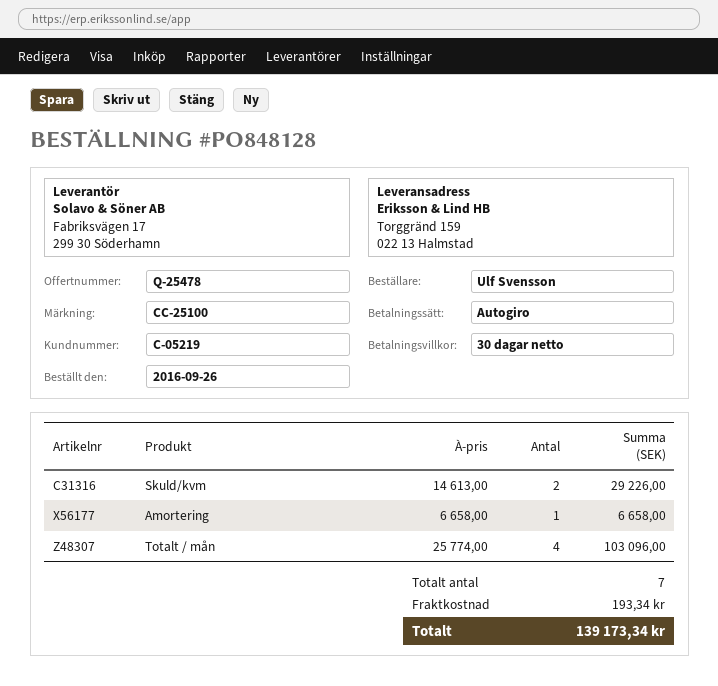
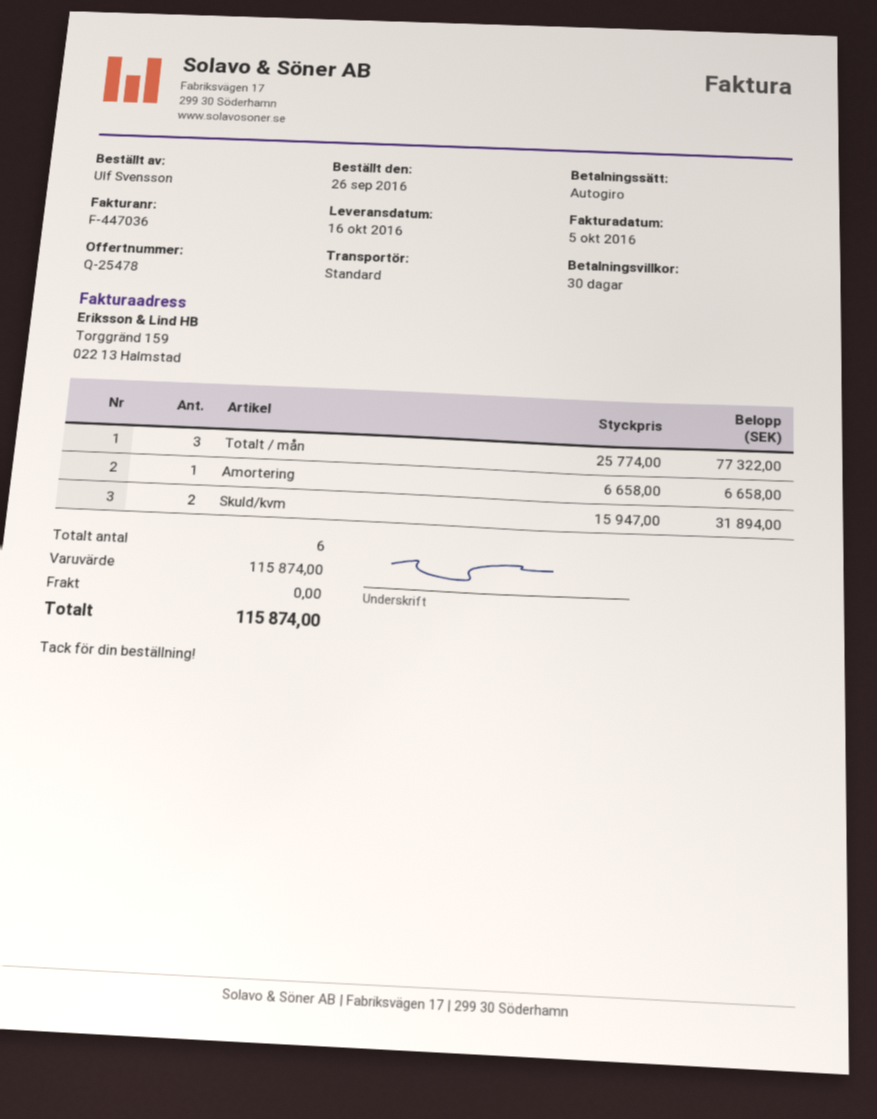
Skuld/kvm: 2 x 14613.00 = 29226.00 -> 2 x 15947.00 = 31894.00
Totalt / mån: 4 x 25774.00 = 103096.00 -> 3 x 25774.00 = 77322.00
total quantity: 7 -> 6
shipping: 193.34 -> 0.00
total: 139173.34 -> 115874.00

